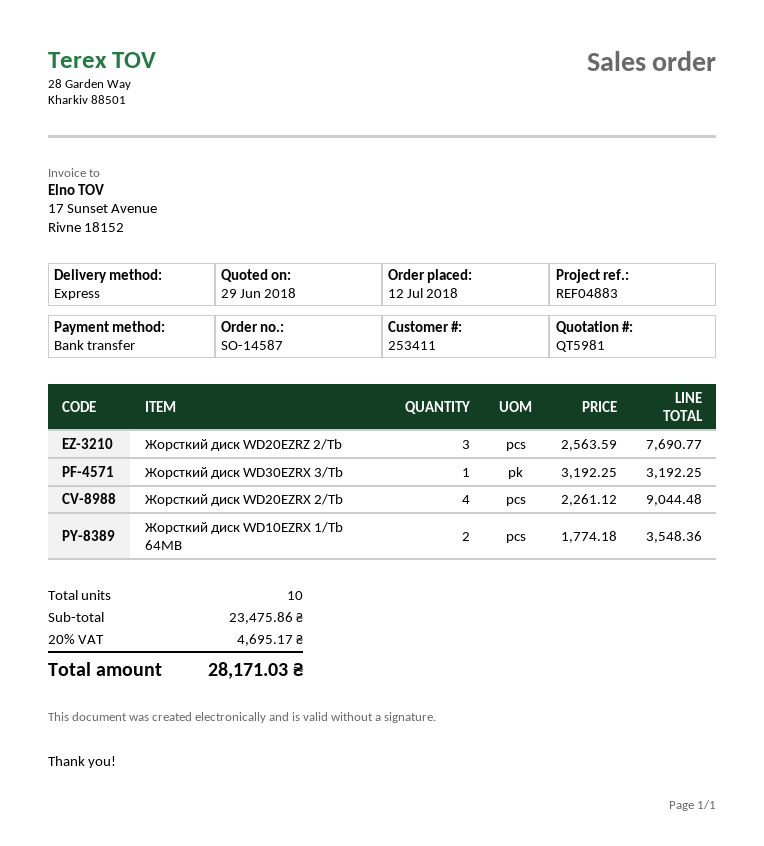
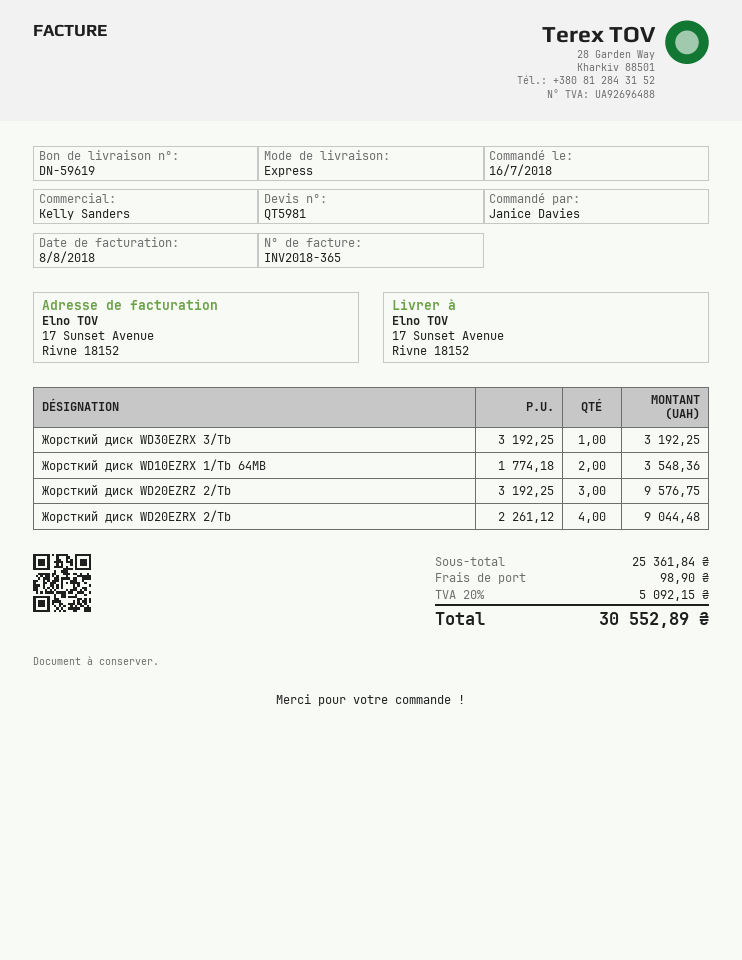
order date: 2018-07-12 -> 2018-07-16
Жорсткий диск WD20EZRZ 2/Tb: 3 x 2563.59 = 7690.77 -> 3 x 3192.25 = 9576.75
subtotal: 23475.86 -> 25361.84
shipping: none -> 98.90
tax: 20% = 4695.17 -> 20% = 5092.15
total: 28171.03 -> 30552.89

